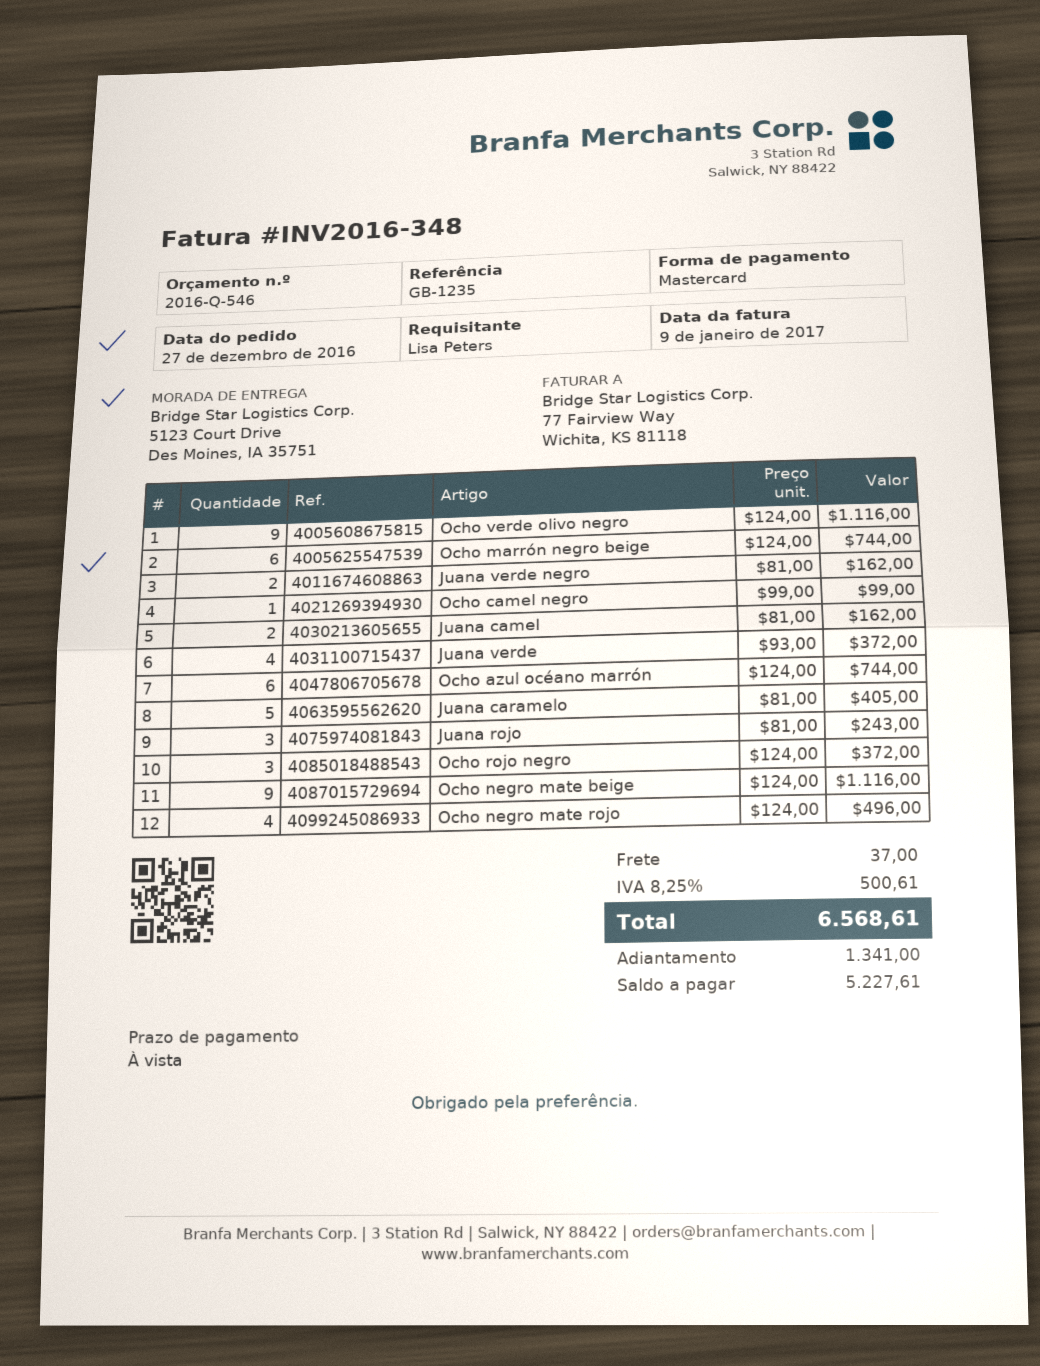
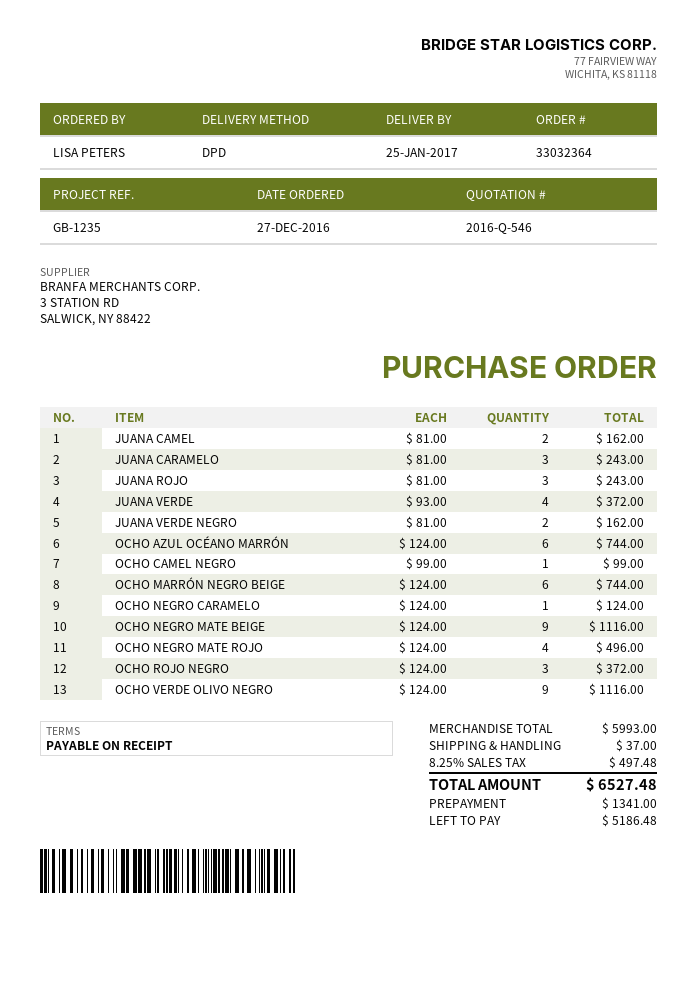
Juana caramelo: 5 x 81.00 = 405.00 -> 3 x 81.00 = 243.00
OCHO NEGRO CARAMELO: none -> 1 x 124.00 = 124.00
tax: 8.25% = 500.61 -> 8.25% = 497.48
total: 6568.61 -> 6527.48
balance: 5227.61 -> 5186.48

